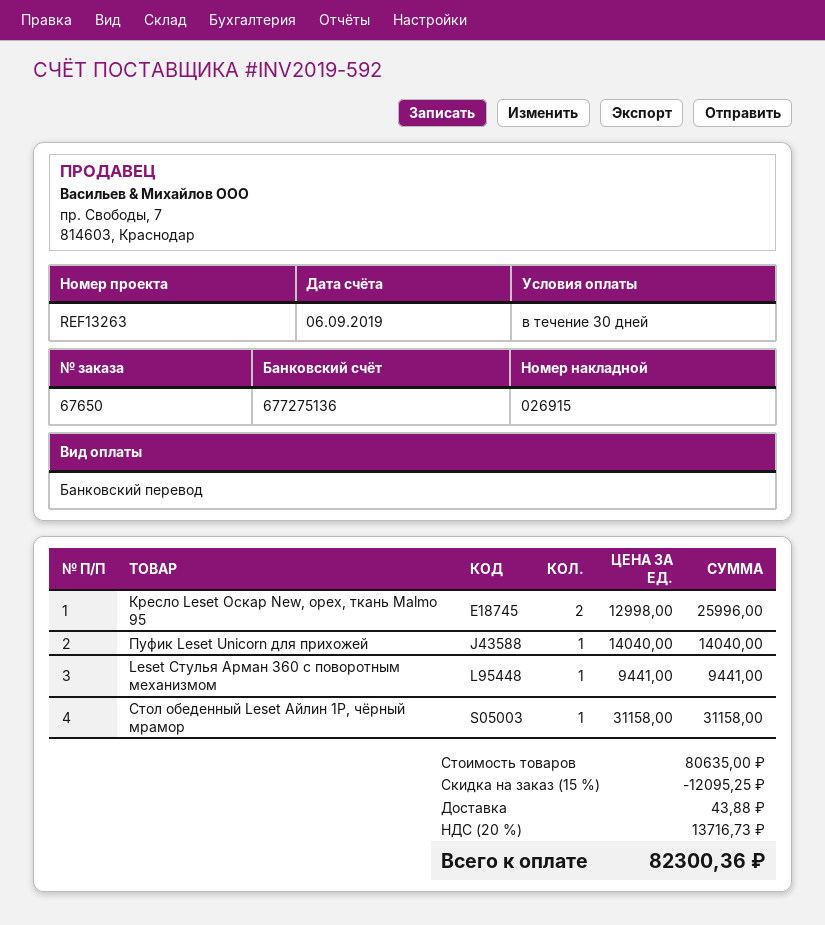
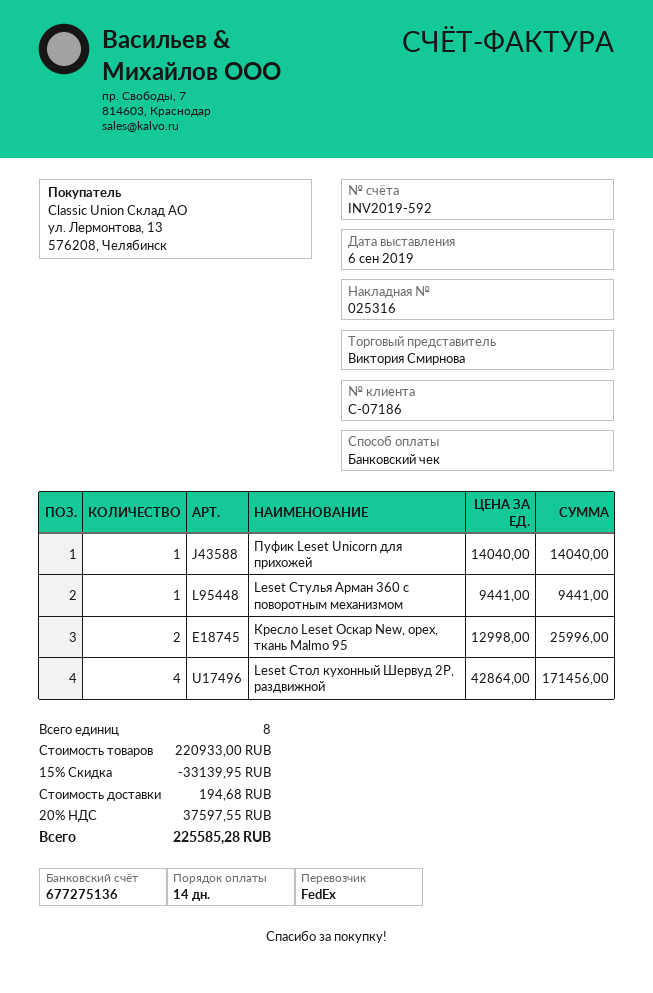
delivery note number: 026915 -> 025316
payment terms: 30 days -> 14 days
payment method: bank transfer -> cheque
Стол обеденный Leset Айлин 1Р, чёрный мрамор: 1 x 31158.00 = 31158.00 -> none
Leset Стол кухонный Шервуд 2Р, раздвижной: none -> 4 x 42864.00 = 171456.00
subtotal: 80635.00 -> 220933.00
discount: 15% = 12095.25 -> 15% = 33139.95
shipping: 43.88 -> 194.68
tax: 20% = 13716.73 -> 20% = 37597.55
total: 82300.36 -> 225585.28

